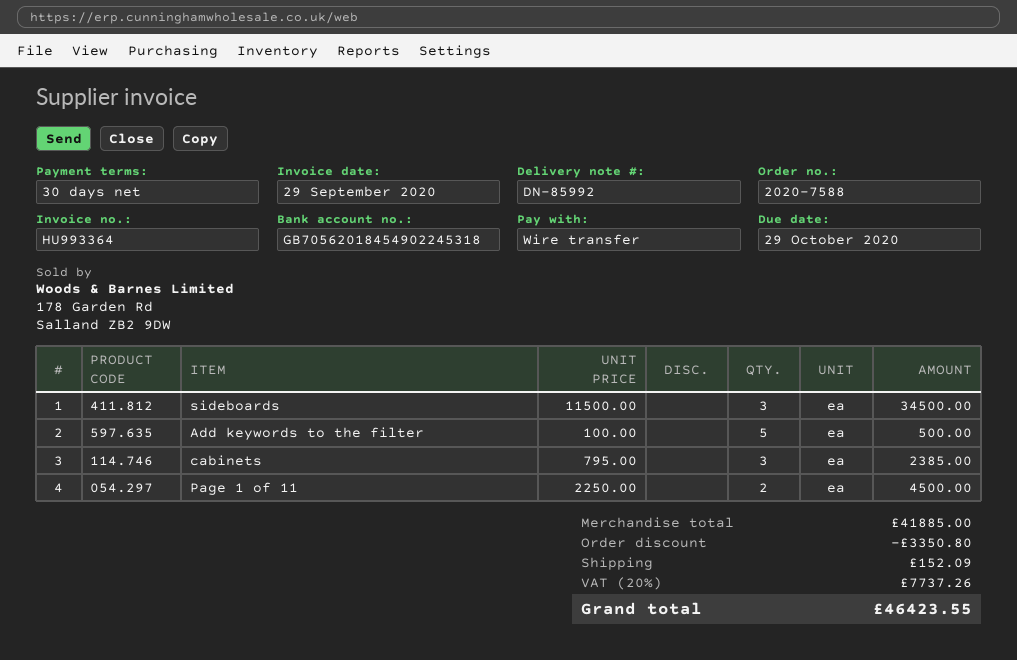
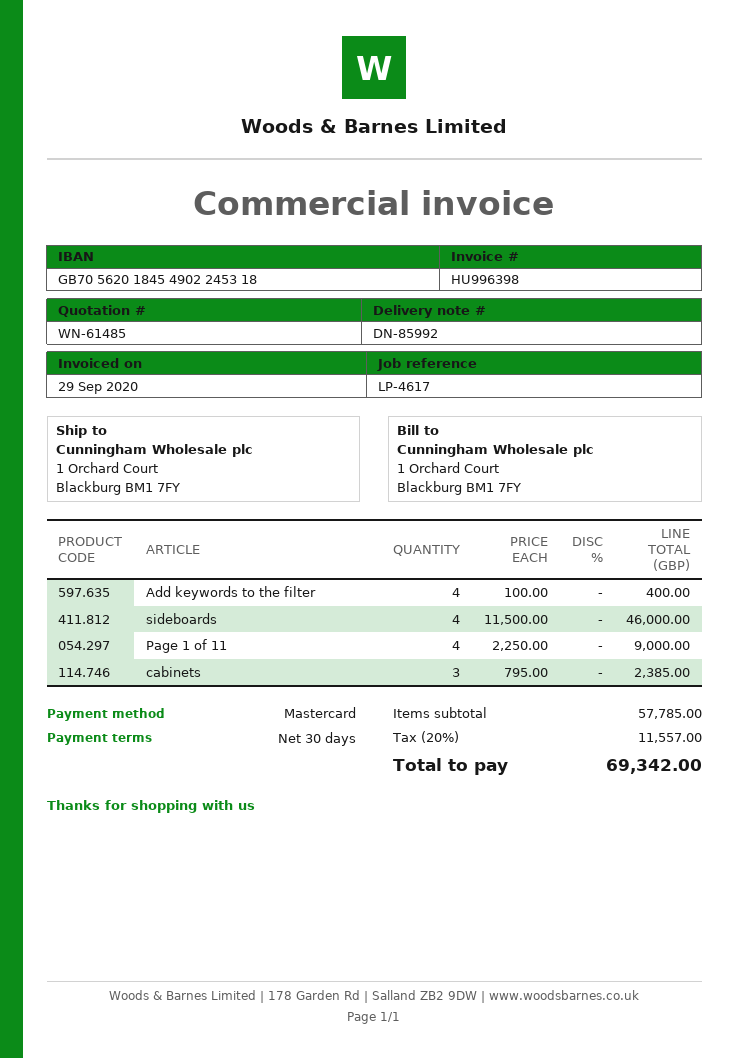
invoice number: HU993364 -> HU996398
payment method: bank transfer -> Mastercard
sideboards: 3 x 11500.00 = 34500.00 -> 4 x 11500.00 = 46000.00
Add keywords to the filter: 5 x 100.00 = 500.00 -> 4 x 100.00 = 400.00
Page 1 of 11: 2 x 2250.00 = 4500.00 -> 4 x 2250.00 = 9000.00
subtotal: 41885.00 -> 57785.00
discount: 3350.80 -> none
shipping: 152.09 -> none
tax: 20% = 7737.26 -> 20% = 11557.00
total: 46423.55 -> 69342.00

